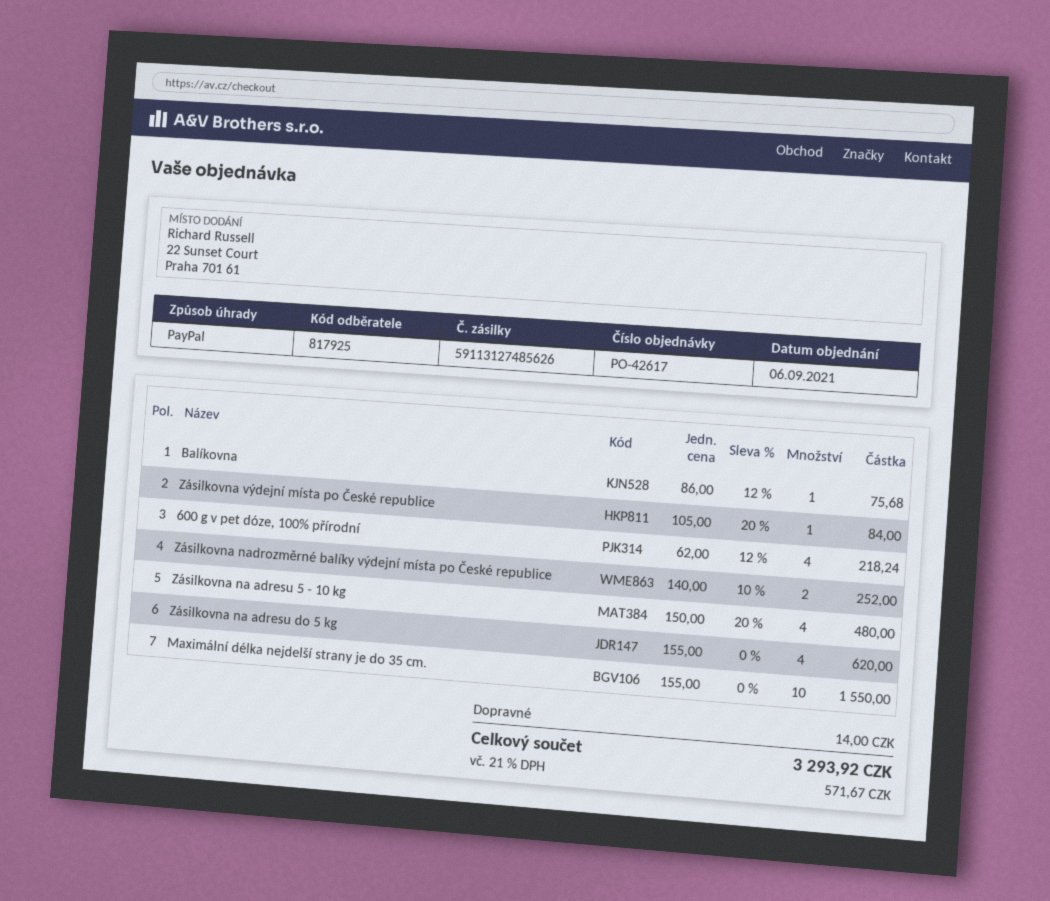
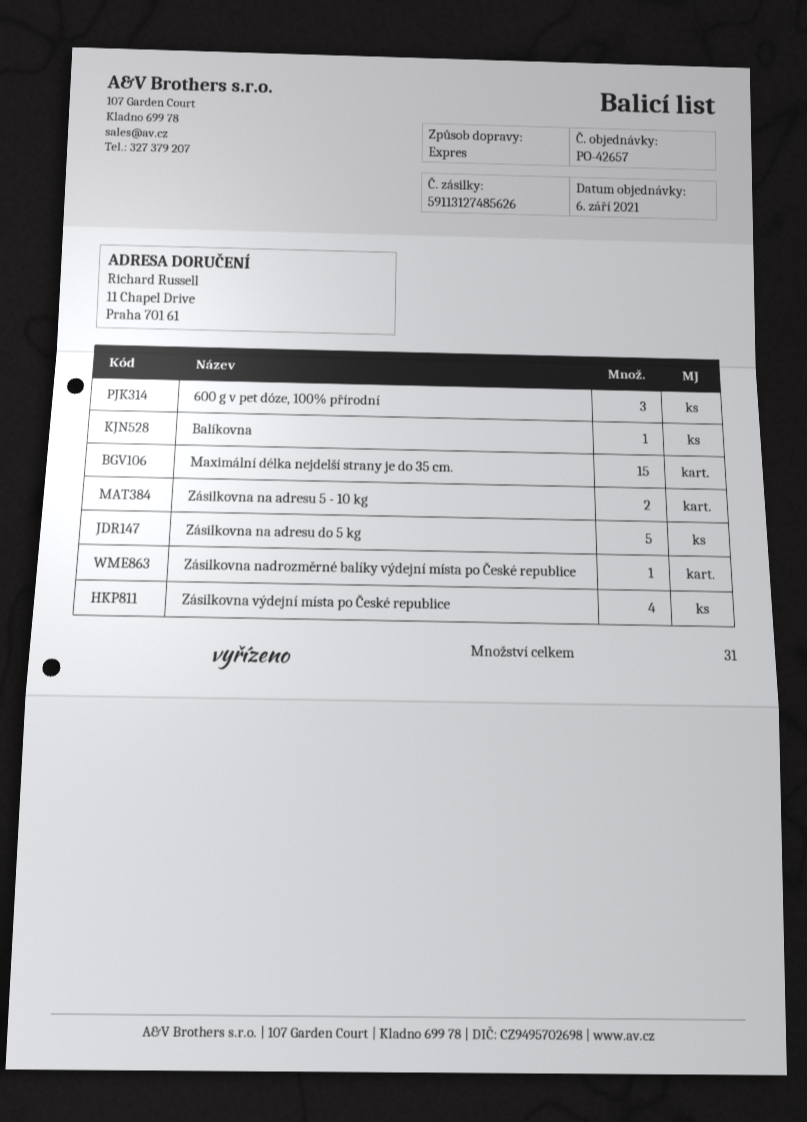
order number: PO-42617 -> PO-42657
ship to: 22 Sunset Court, Praha 701 61 -> 11 Chapel Drive, Praha 701 61
Zásilkovna výdejní místa po České republice: 1 -> 4
600 g v pet dóze, 100% přírodní: 4 -> 3
Zásilkovna nadrozměrné balíky výdejní místa po České republice: 2 -> 1
Zásilkovna na adresu 5 - 10 kg: 4 -> 2
Zásilkovna na adresu do 5 kg: 4 -> 5
Maximální délka nejdelší strany je do 35 cm.: 10 -> 15

